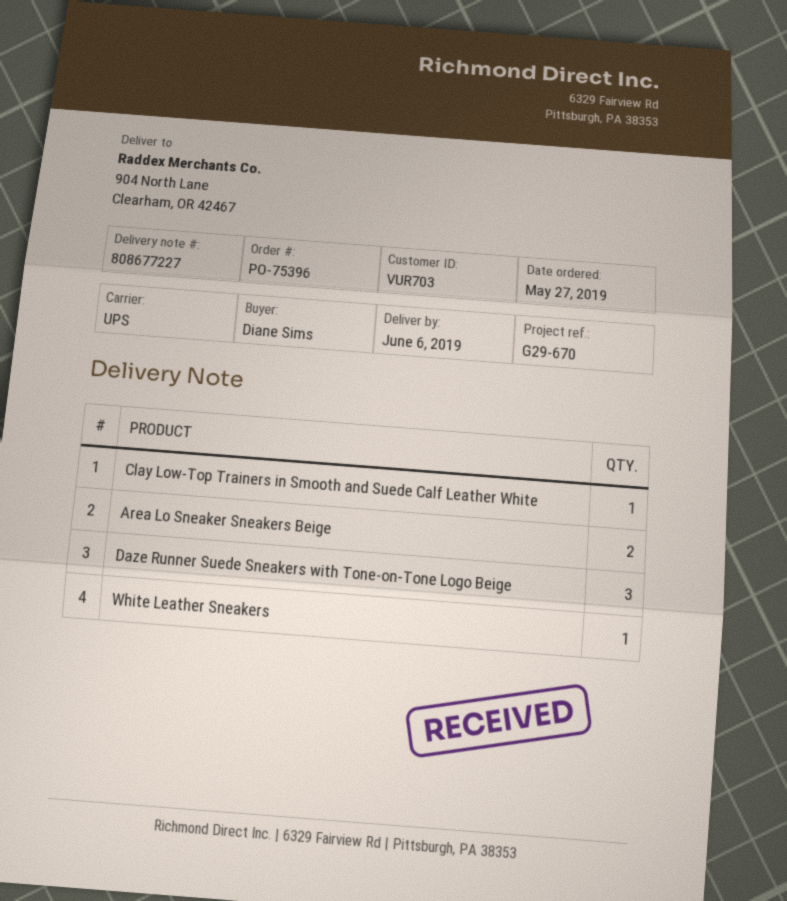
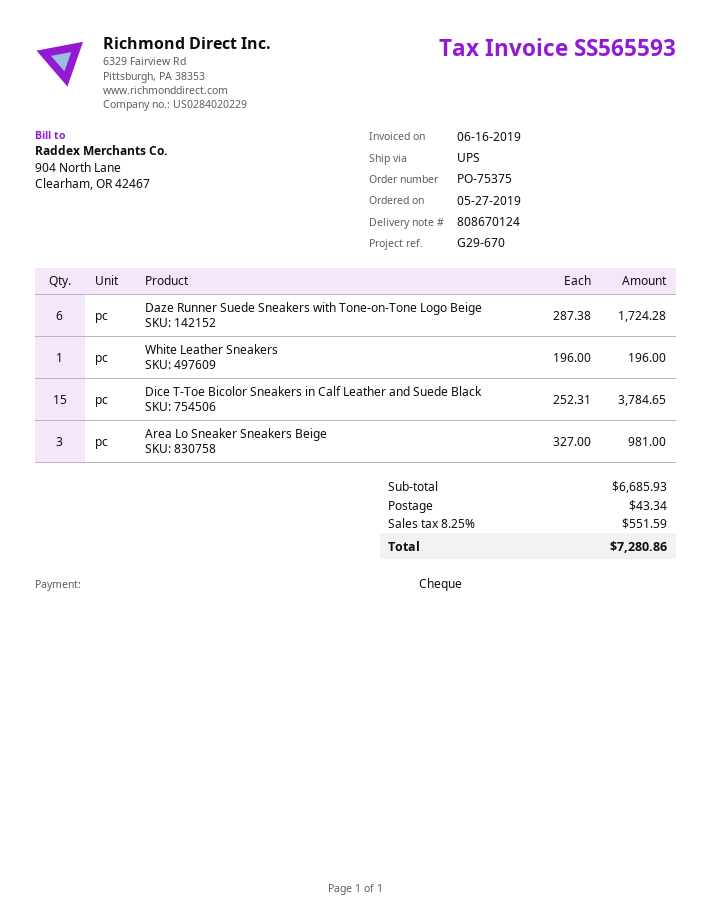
order number: PO-75396 -> PO-75375
delivery note number: 808677227 -> 808670124
Clay Low-Top Trainers in Smooth and Suede Calf Leather White: 1 -> none
Area Lo Sneaker Sneakers Beige: 2 -> 3
Daze Runner Suede Sneakers with Tone-on-Tone Logo Beige: 3 -> 6
Dice T-Toe Bicolor Sneakers in Calf Leather and Suede Black: none -> 15

